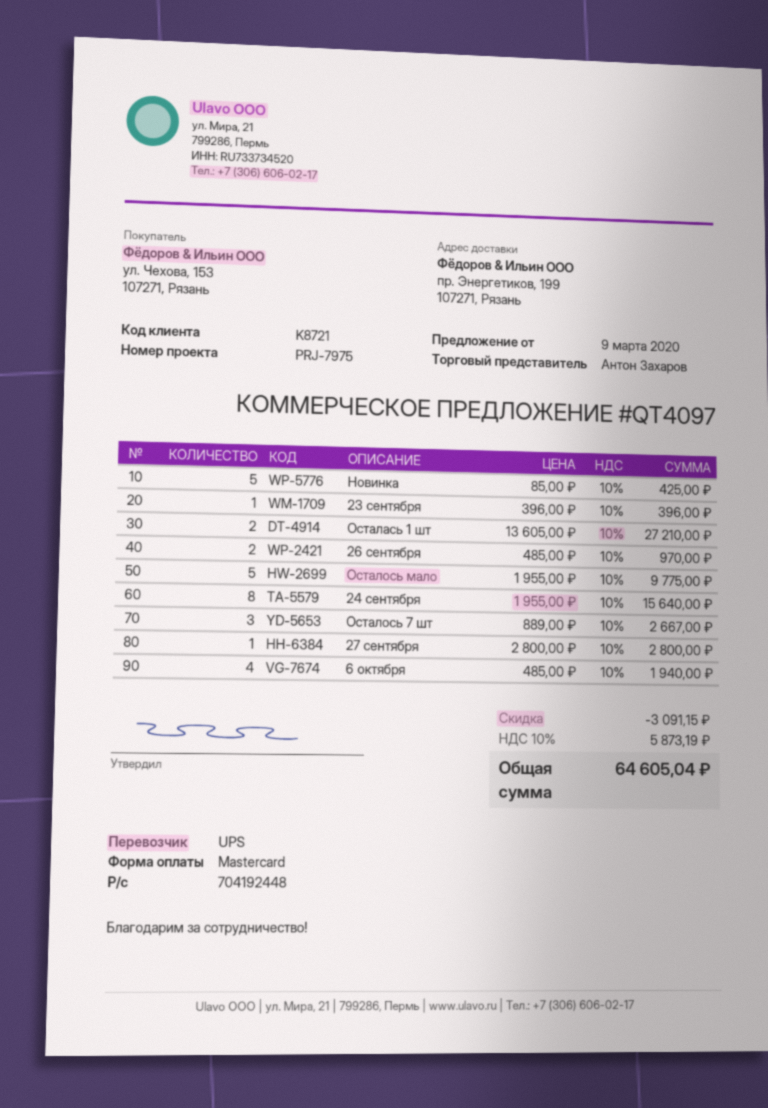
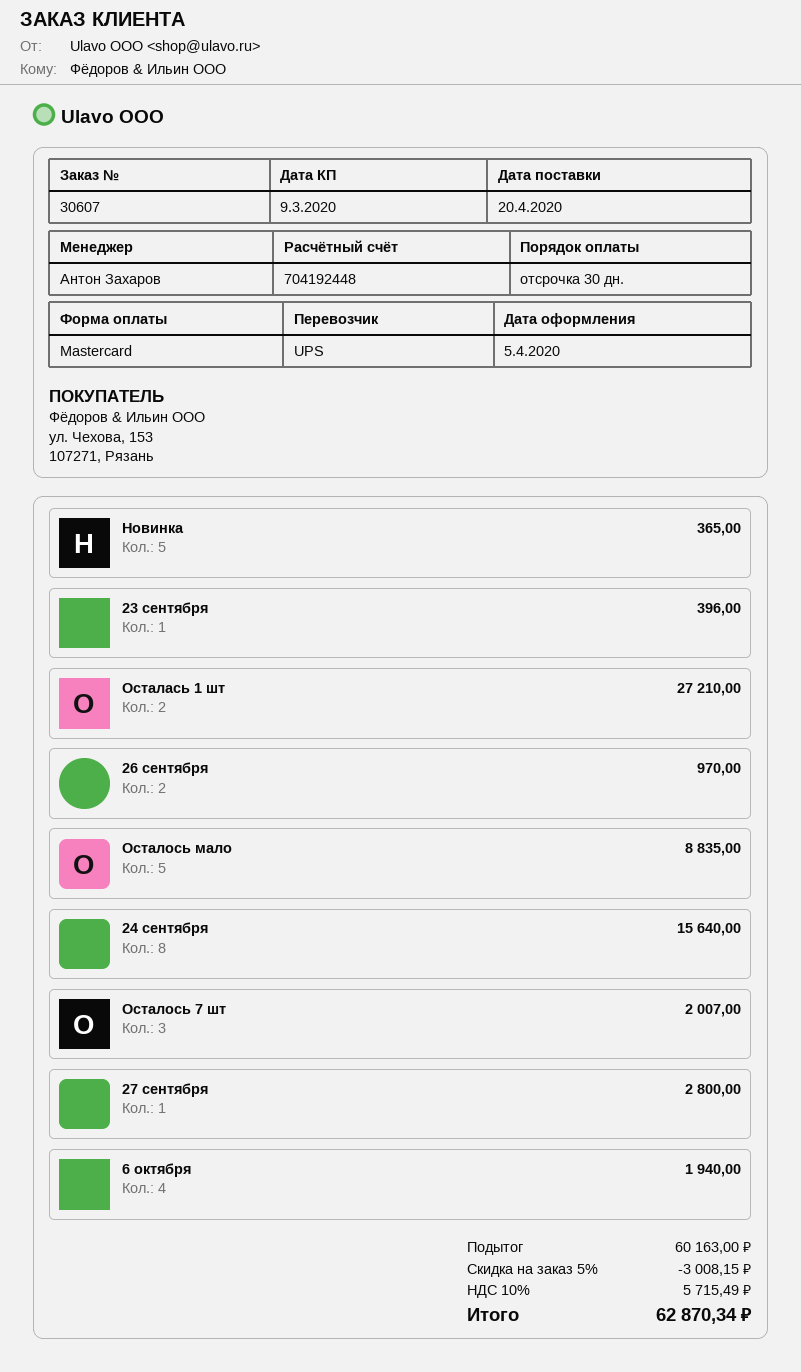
Новинка: 5 for 425.00 -> 5 for 365.00
Осталось мало: 5 for 9775.00 -> 5 for 8835.00
Осталось 7 шт: 3 for 2667.00 -> 3 for 2007.00
discount: 3091.15 -> 3008.15
tax: 10% = 5873.19 -> 10% = 5715.49
total: 64605.04 -> 62870.34

